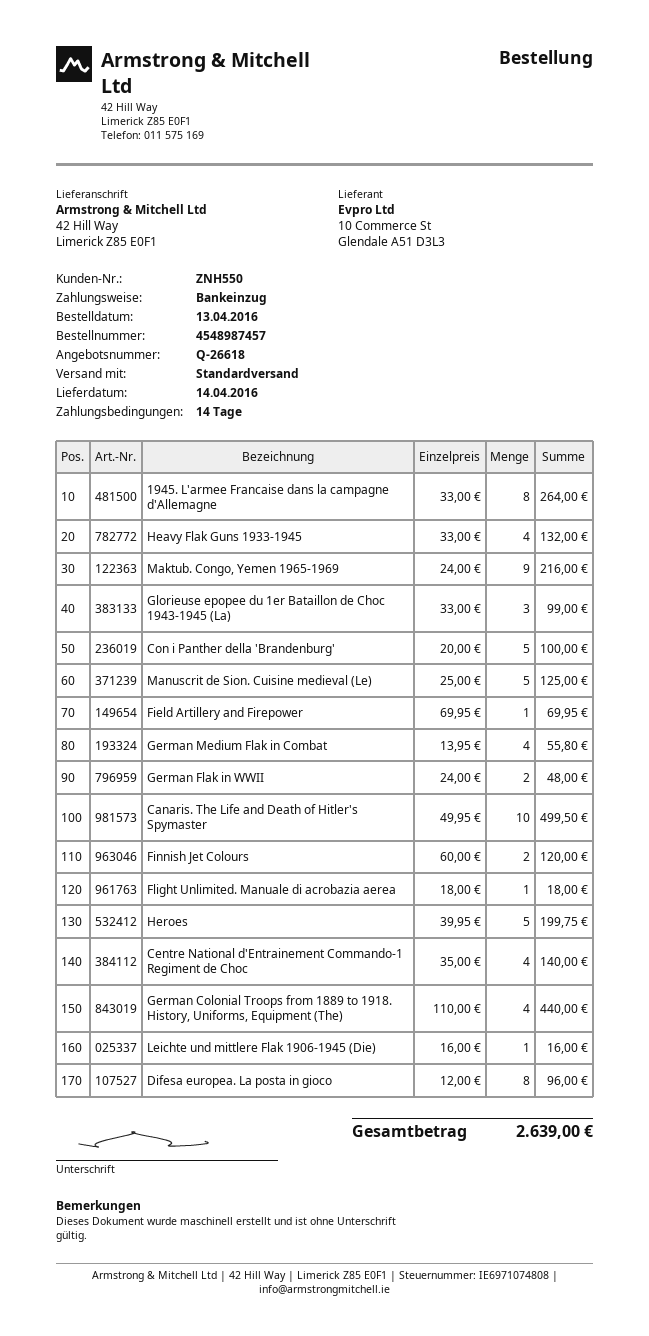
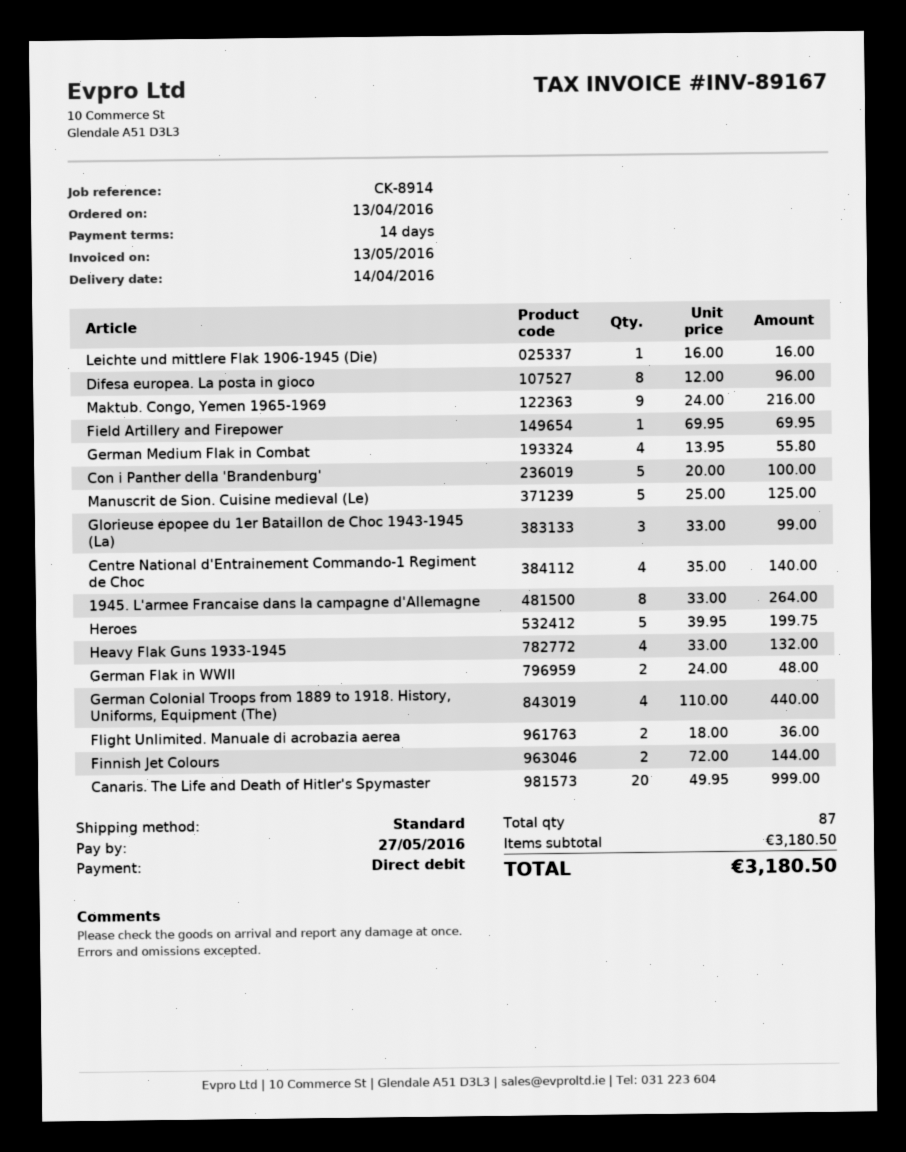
Canaris. The Life and Death of Hitler's Spymaster: 10 x 49.95 = 499.50 -> 20 x 49.95 = 999.00
Finnish Jet Colours: 2 x 60.00 = 120.00 -> 2 x 72.00 = 144.00
Flight Unlimited. Manuale di acrobazia aerea: 1 x 18.00 = 18.00 -> 2 x 18.00 = 36.00
total: 2639.00 -> 3180.50

